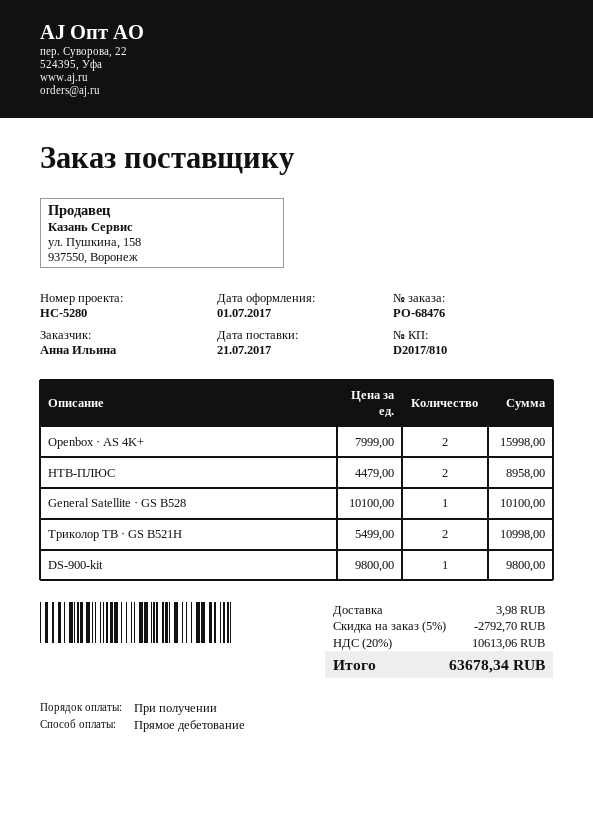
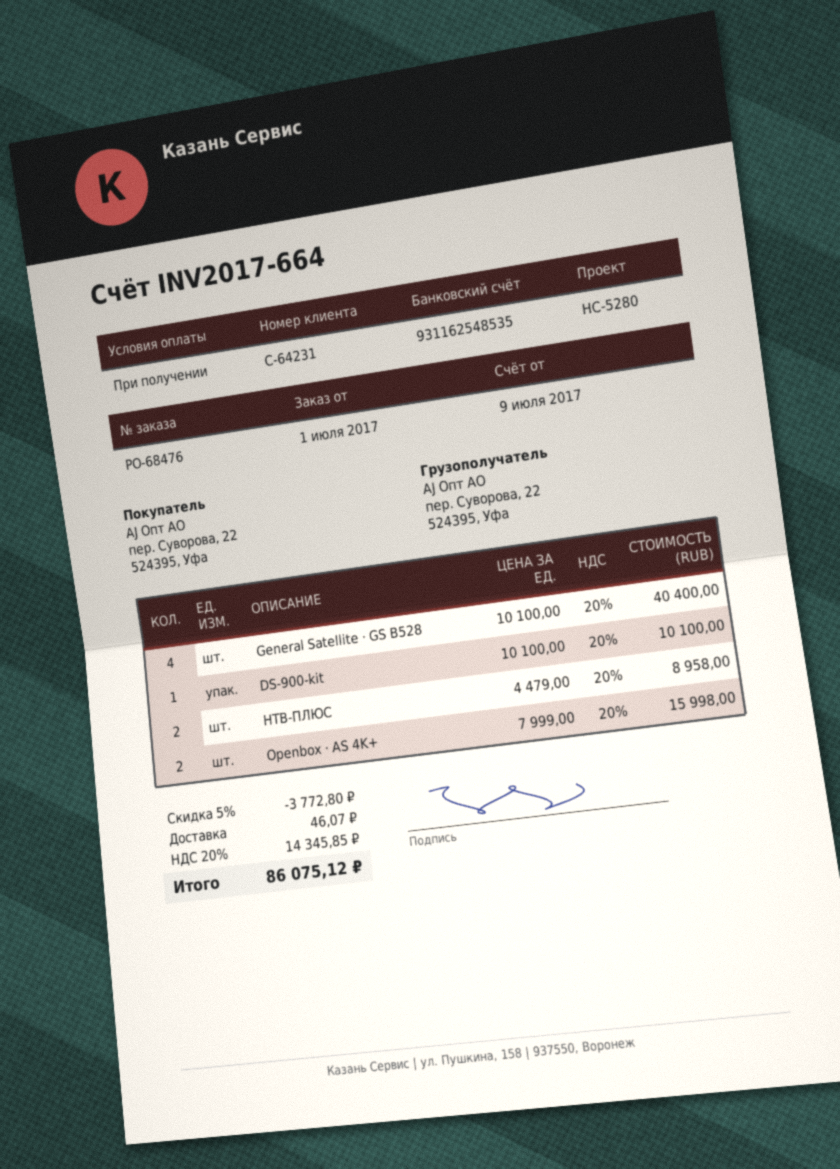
General Satellite · GS B528: 1 x 10100.00 = 10100.00 -> 4 x 10100.00 = 40400.00
Триколор ТВ · GS B521H: 2 x 5499.00 = 10998.00 -> none
DS-900-kit: 1 x 9800.00 = 9800.00 -> 1 x 10100.00 = 10100.00
discount: 5% = 2792.70 -> 5% = 3772.80
shipping: 3.98 -> 46.07
tax: 20% = 10613.06 -> 20% = 14345.85
total: 63678.34 -> 86075.12

